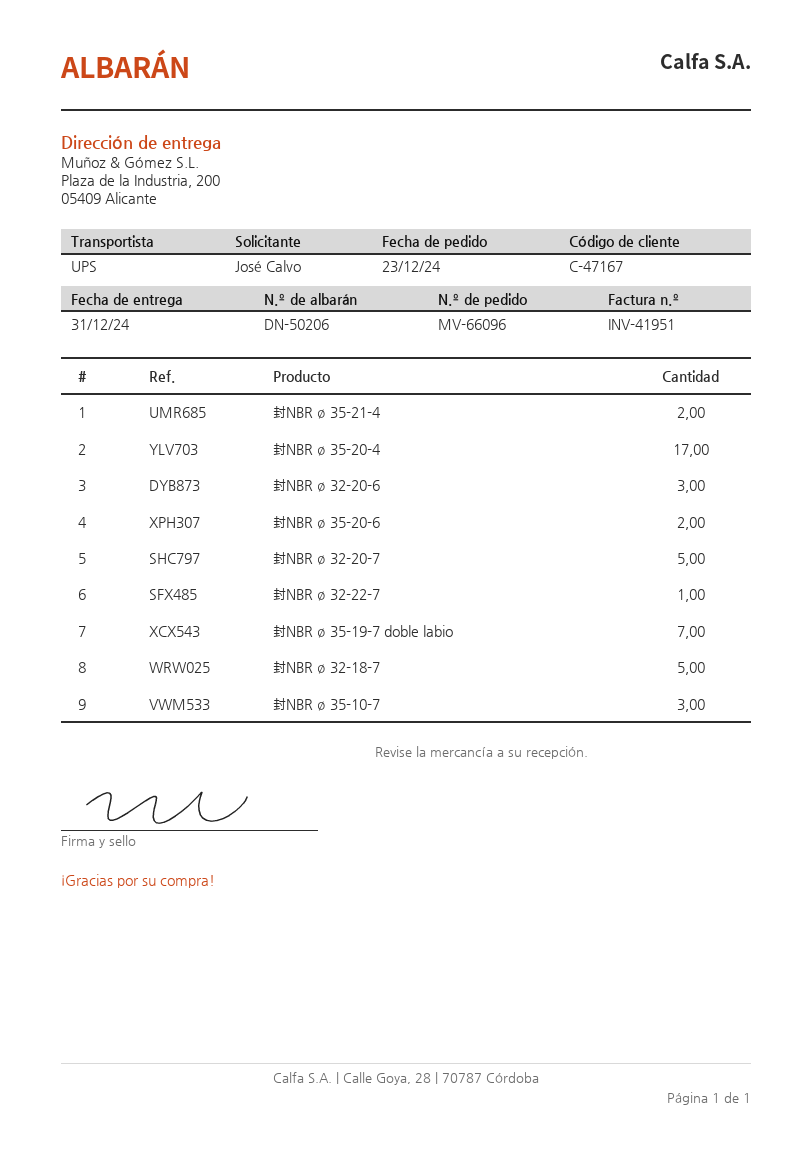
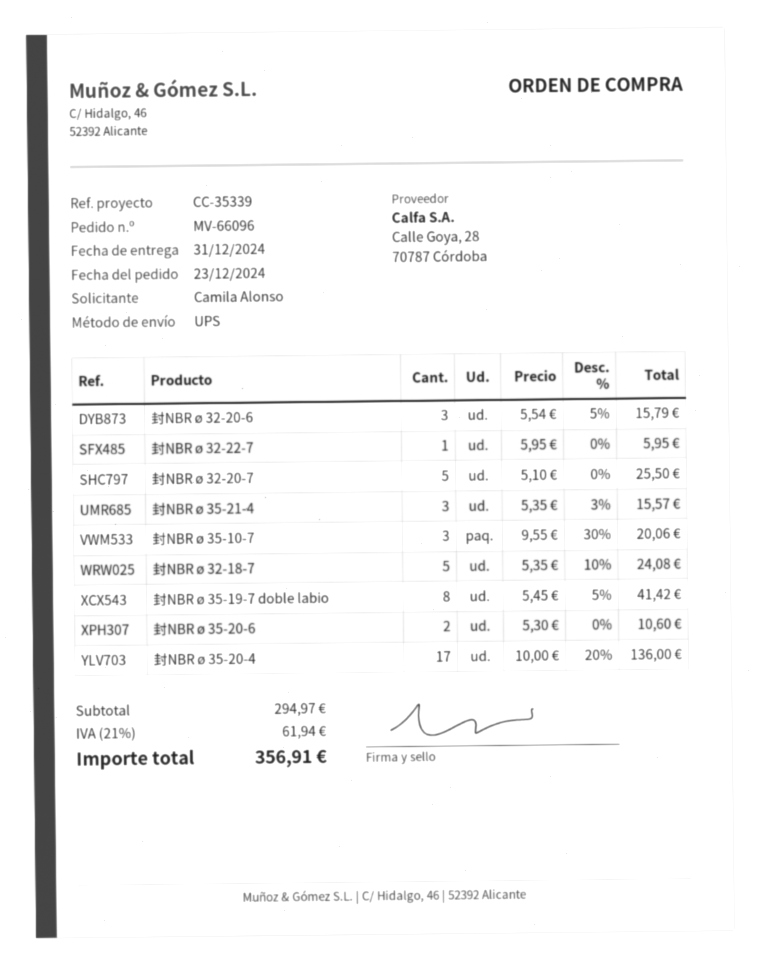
ordered by: José Calvo -> Camila Alonso
封NBR ø 35-21-4: 2 -> 3
封NBR ø 35-19-7 doble labio: 7 -> 8

